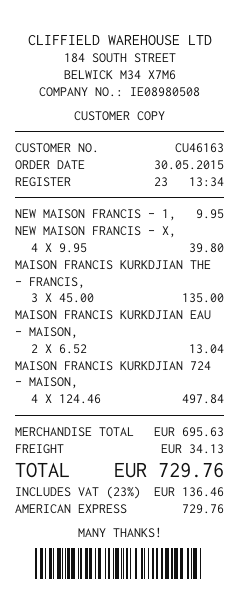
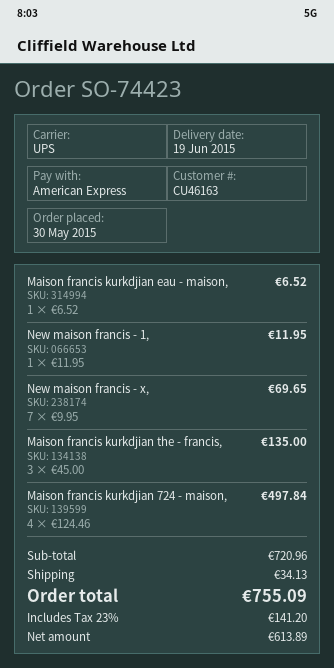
NEW MAISON FRANCIS - 1,: 1 x 9.95 = 9.95 -> 1 x 11.95 = 11.95
NEW MAISON FRANCIS - X,: 4 x 9.95 = 39.80 -> 7 x 9.95 = 69.65
MAISON FRANCIS KURKDJIAN EAU - MAISON,: 2 x 6.52 = 13.04 -> 1 x 6.52 = 6.52
subtotal: 695.63 -> 720.96
tax: 23% = 136.46 -> 23% = 141.20
total: 729.76 -> 755.09

